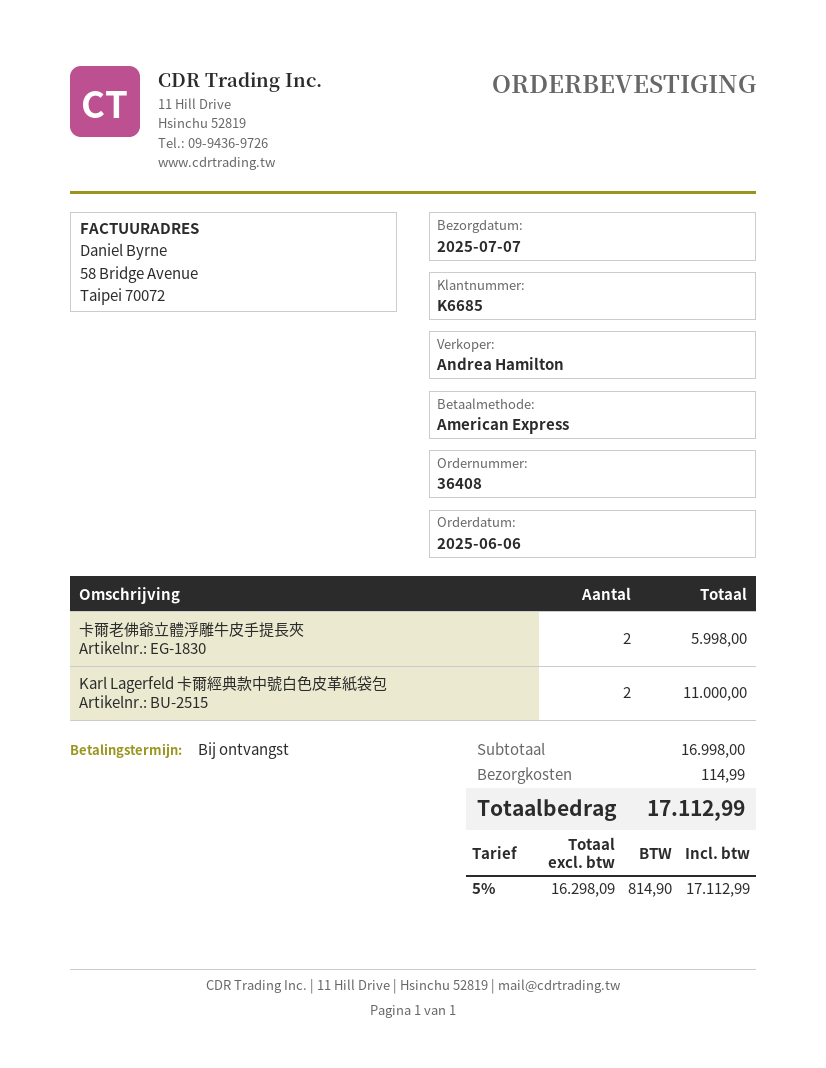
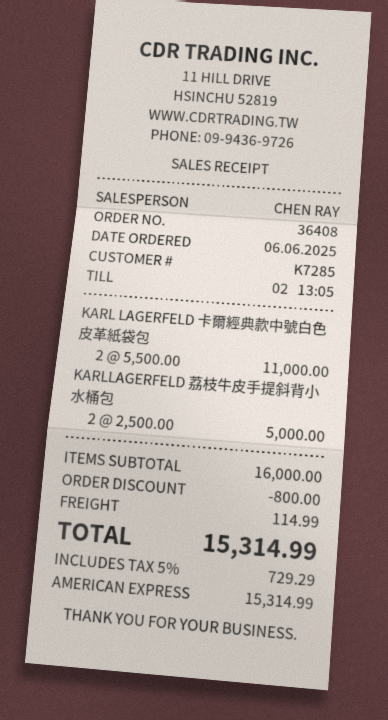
customer number: K6685 -> K7285
sales rep: Andrea Hamilton -> CHEN RAY
卡爾老佛爺立體浮雕牛皮手提長夾: 2 for 5998.00 -> none
KARLLAGERFELD 荔枝牛皮手提斜背小水桶包: none -> 2 for 5000.00
subtotal: 16998.00 -> 16000.00
discount: none -> 800.00
tax: 5% = 814.90 -> 5% = 729.29
total: 17112.99 -> 15314.99

